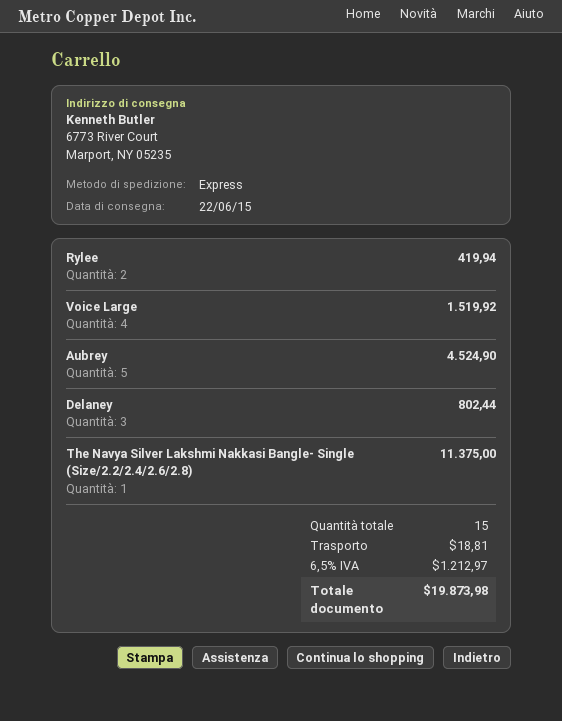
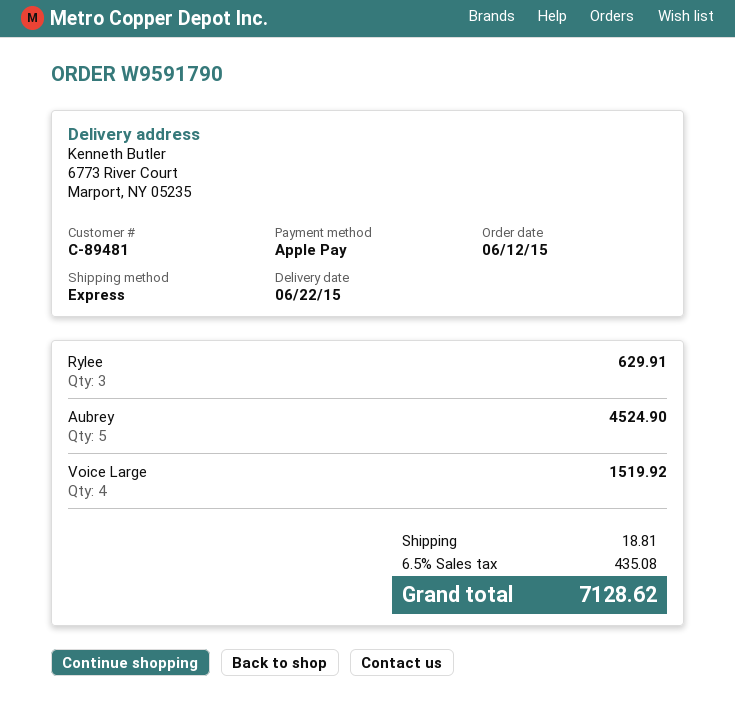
Rylee: 2 for 419.94 -> 3 for 629.91
Delaney: 3 for 802.44 -> none
The Navya Silver Lakshmi Nakkasi Bangle- Single (Size/2.2/2.4/2.6/2.8): 1 for 11375.00 -> none
tax: 6.5% = 1212.97 -> 6.5% = 435.08
total: 19873.98 -> 7128.62

